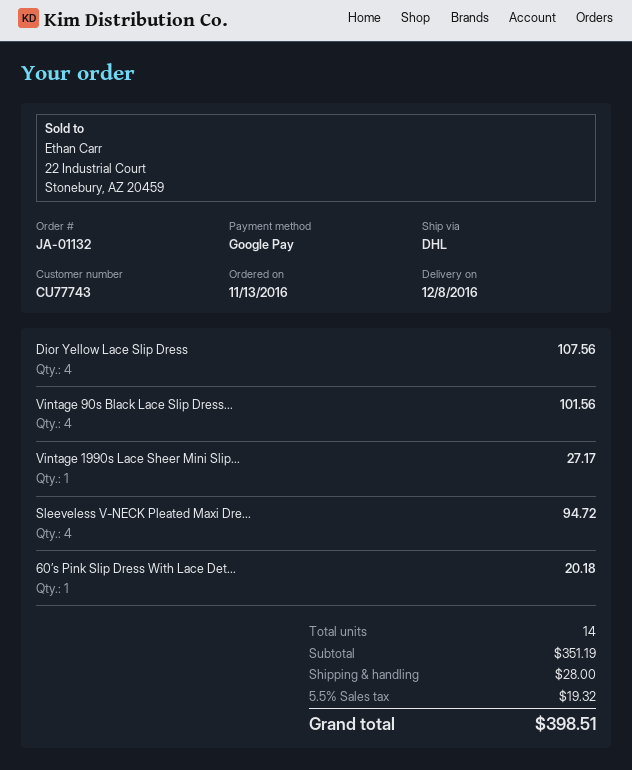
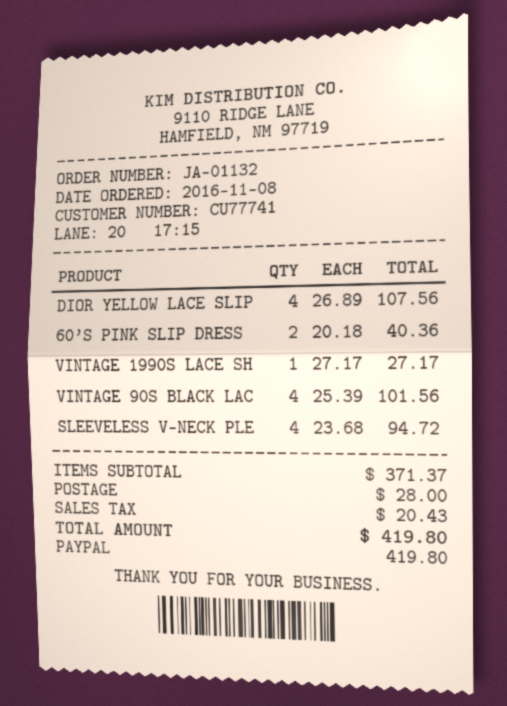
order date: 2016-11-13 -> 2016-11-08
customer number: CU77743 -> CU77741
payment method: Google Pay -> PayPal
60’s Pink Slip Dress With Lace Det...: 1 for 20.18 -> 2 for 40.36
subtotal: 351.19 -> 371.37
tax: 19.32 -> 20.43
total: 398.51 -> 419.80

